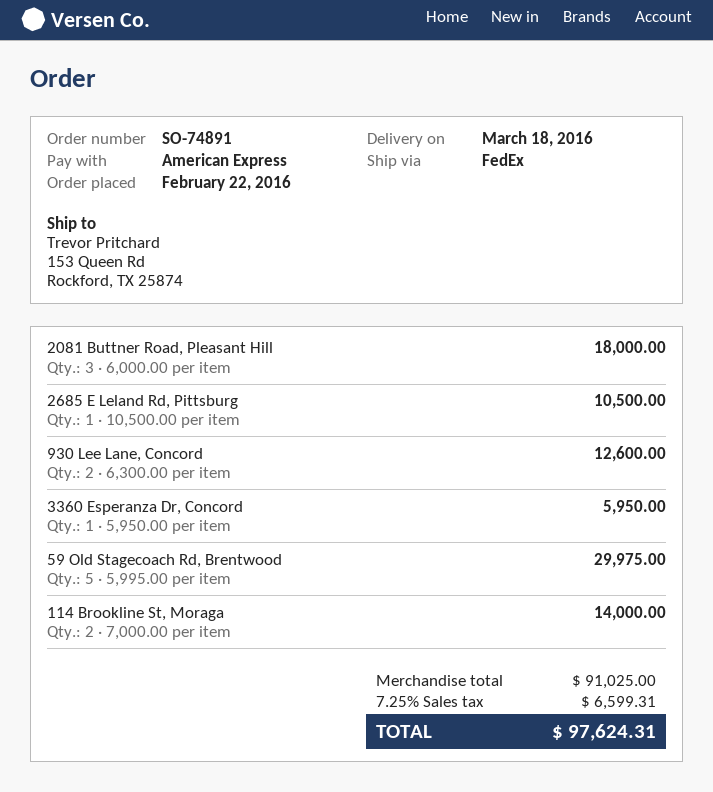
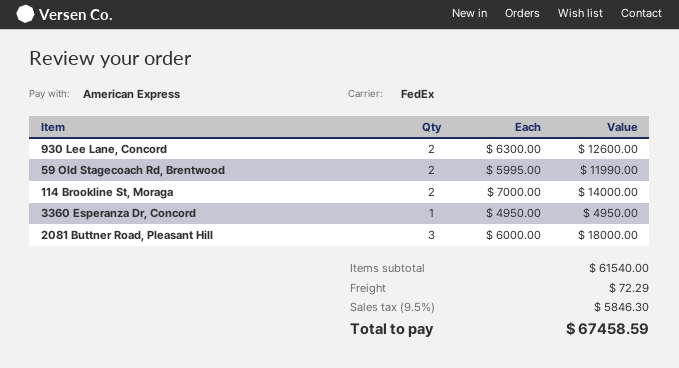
2685 E Leland Rd, Pittsburg: 1 x 10500.00 = 10500.00 -> none
3360 Esperanza Dr, Concord: 1 x 5950.00 = 5950.00 -> 1 x 4950.00 = 4950.00
59 Old Stagecoach Rd, Brentwood: 5 x 5995.00 = 29975.00 -> 2 x 5995.00 = 11990.00
subtotal: 91025.00 -> 61540.00
shipping: none -> 72.29
tax: 7.25% = 6599.31 -> 9.5% = 5846.30
total: 97624.31 -> 67458.59

